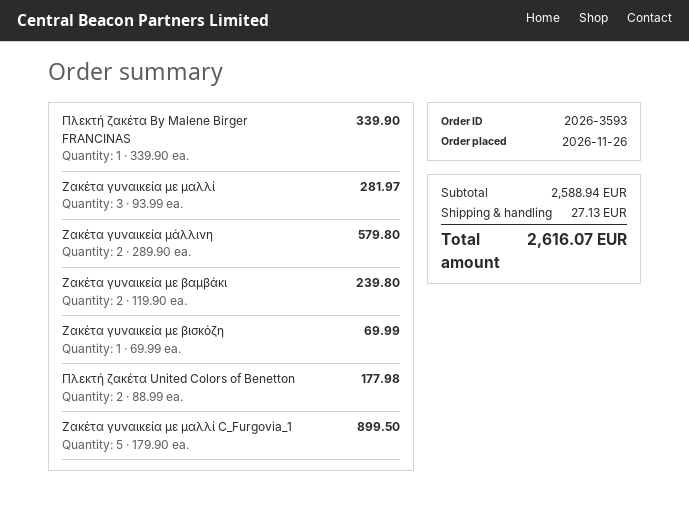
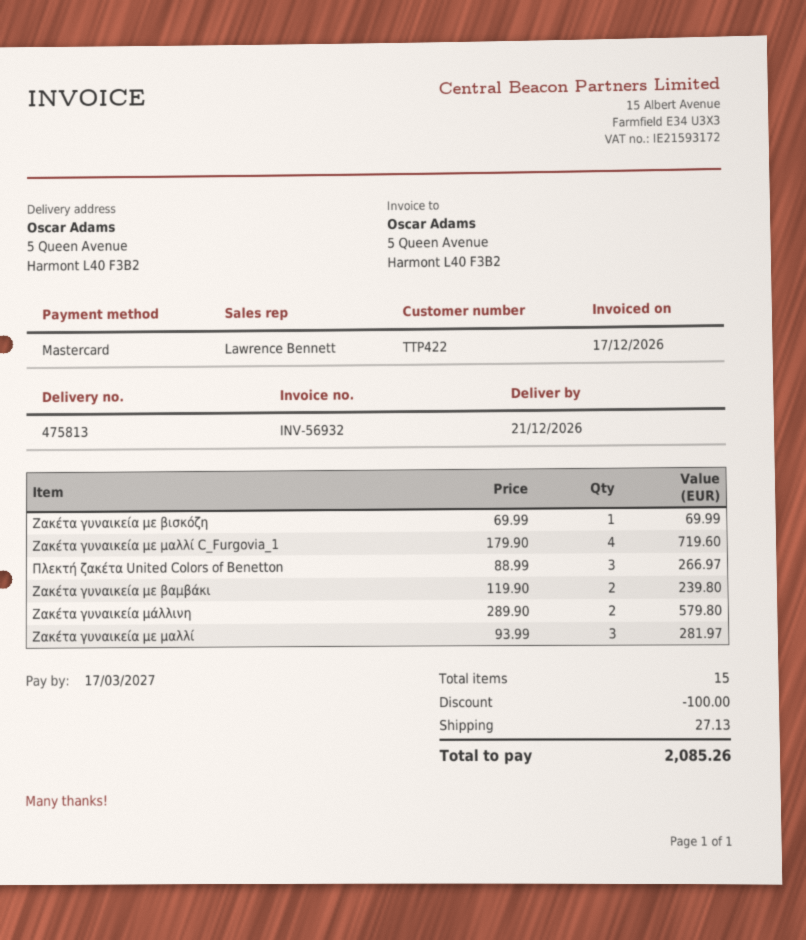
Πλεκτή ζακέτα By Malene Birger FRANCINAS: 1 x 339.90 = 339.90 -> none
Πλεκτή ζακέτα United Colors of Benetton: 2 x 88.99 = 177.98 -> 3 x 88.99 = 266.97
Ζακέτα γυναικεία με μαλλί C_Furgovia_1: 5 x 179.90 = 899.50 -> 4 x 179.90 = 719.60
discount: none -> 100.00
total: 2616.07 -> 2085.26

